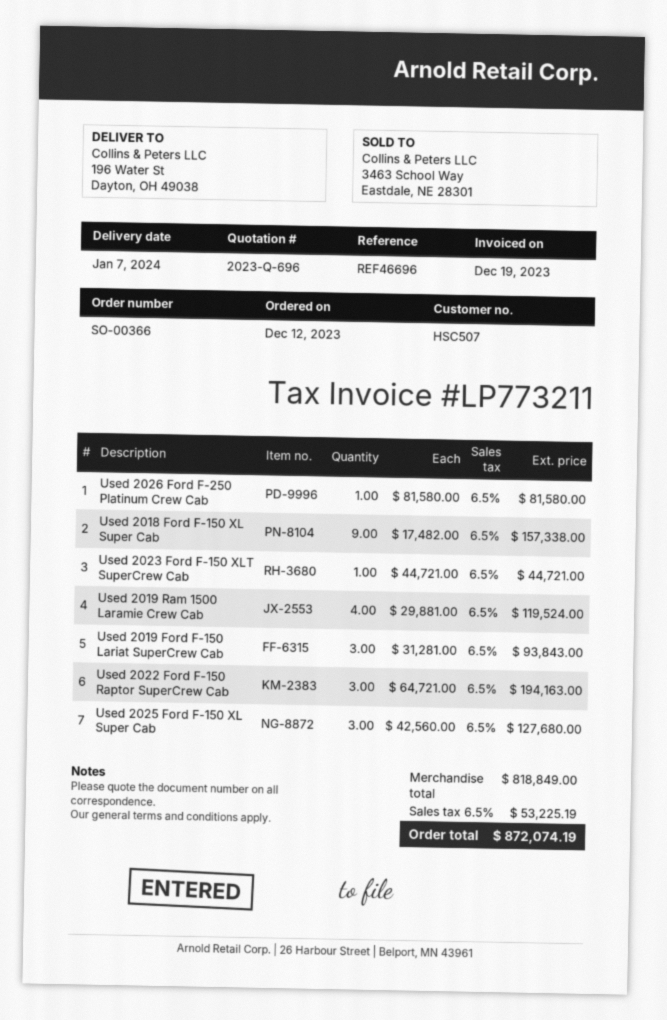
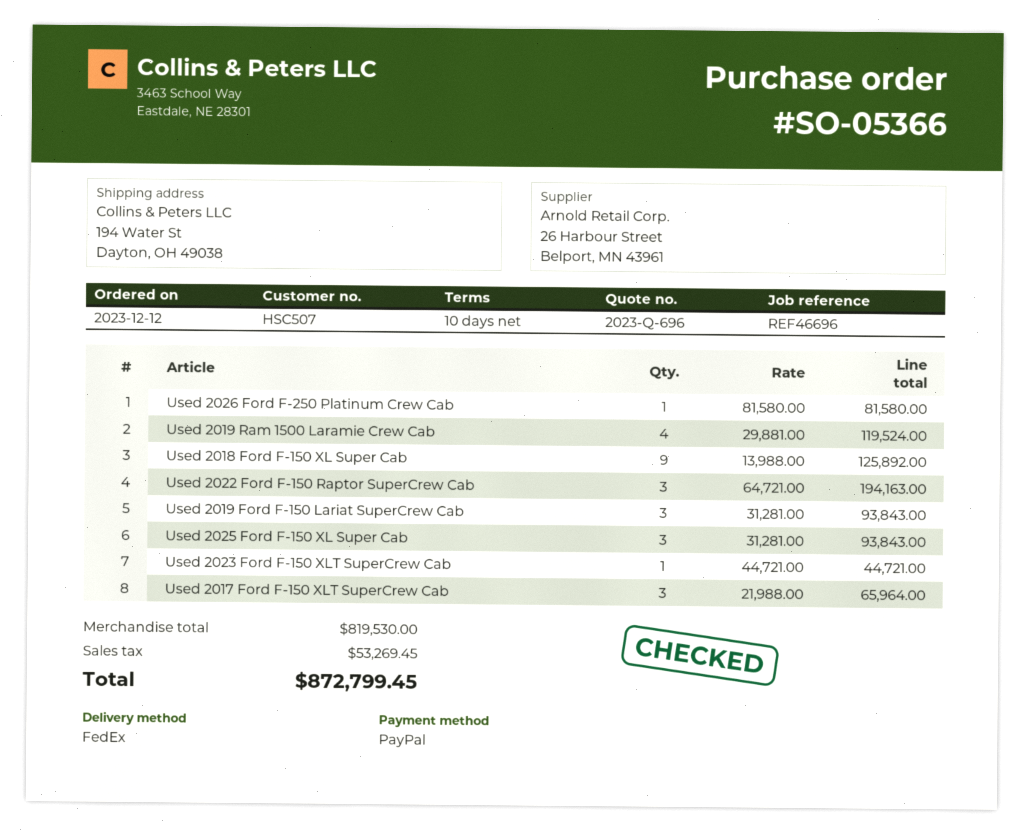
order number: SO-00366 -> SO-05366
ship to: 196 Water St, Dayton, OH 49038 -> 194 Water St, Dayton, OH 49038
Used 2018 Ford F-150 XL Super Cab: 9 x 17482.00 = 157338.00 -> 9 x 13988.00 = 125892.00
Used 2025 Ford F-150 XL Super Cab: 3 x 42560.00 = 127680.00 -> 3 x 31281.00 = 93843.00
Used 2017 Ford F-150 XLT SuperCrew Cab: none -> 3 x 21988.00 = 65964.00
subtotal: 818849.00 -> 819530.00
tax: 53225.19 -> 53269.45
total: 872074.19 -> 872799.45

